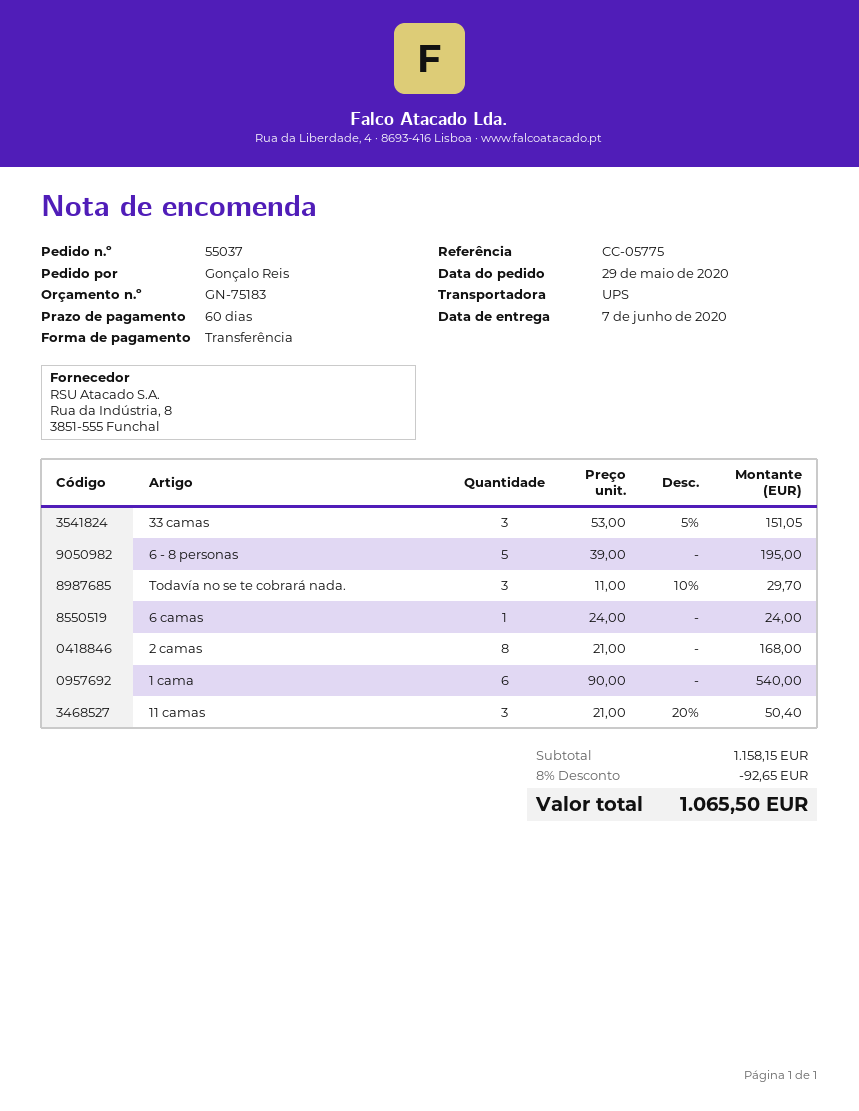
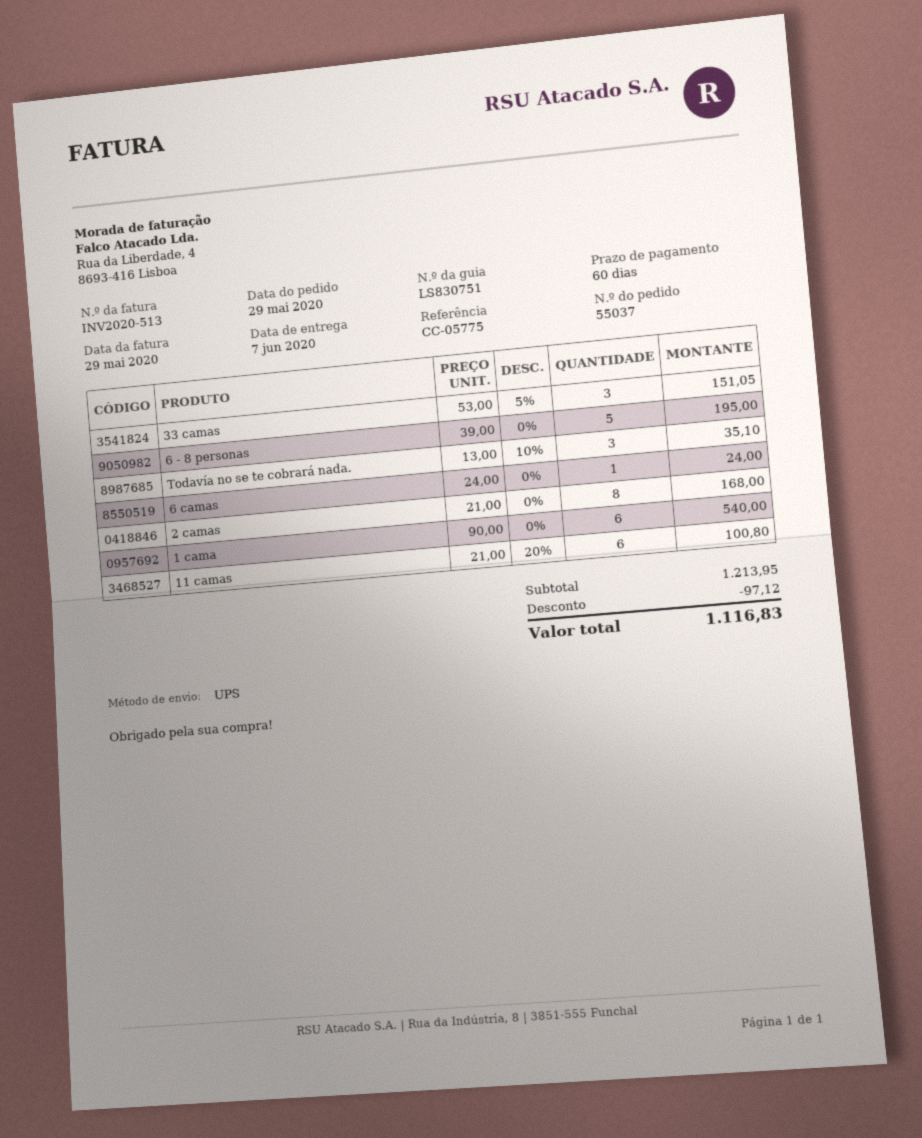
Todavía no se te cobrará nada.: 3 x 11.00 - 10% = 29.70 -> 3 x 13.00 - 10% = 35.10
11 camas: 3 x 21.00 - 20% = 50.40 -> 6 x 21.00 - 20% = 100.80
subtotal: 1158.15 -> 1213.95
discount: 92.65 -> 97.12
total: 1065.50 -> 1116.83

